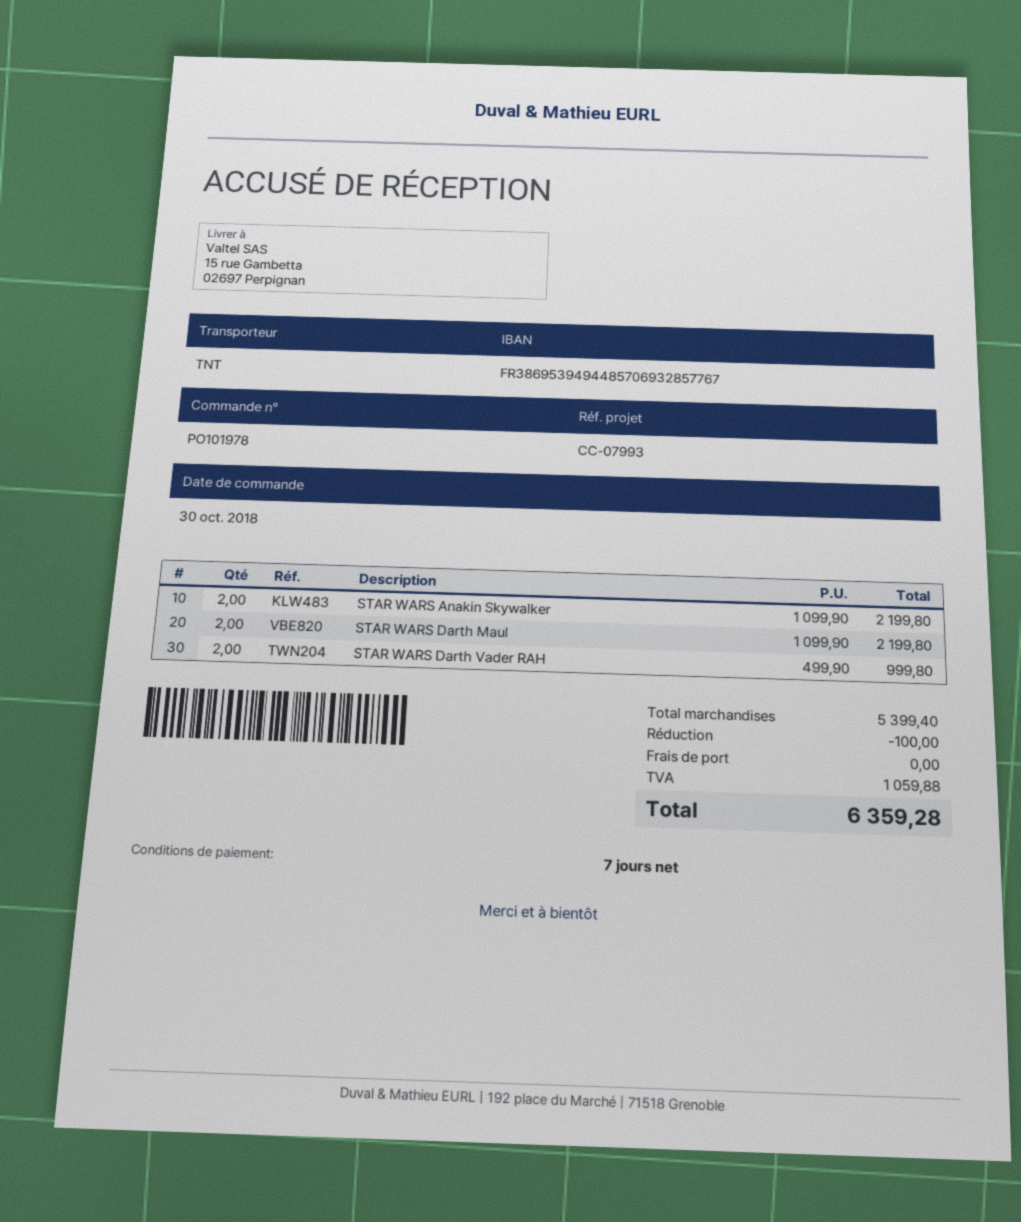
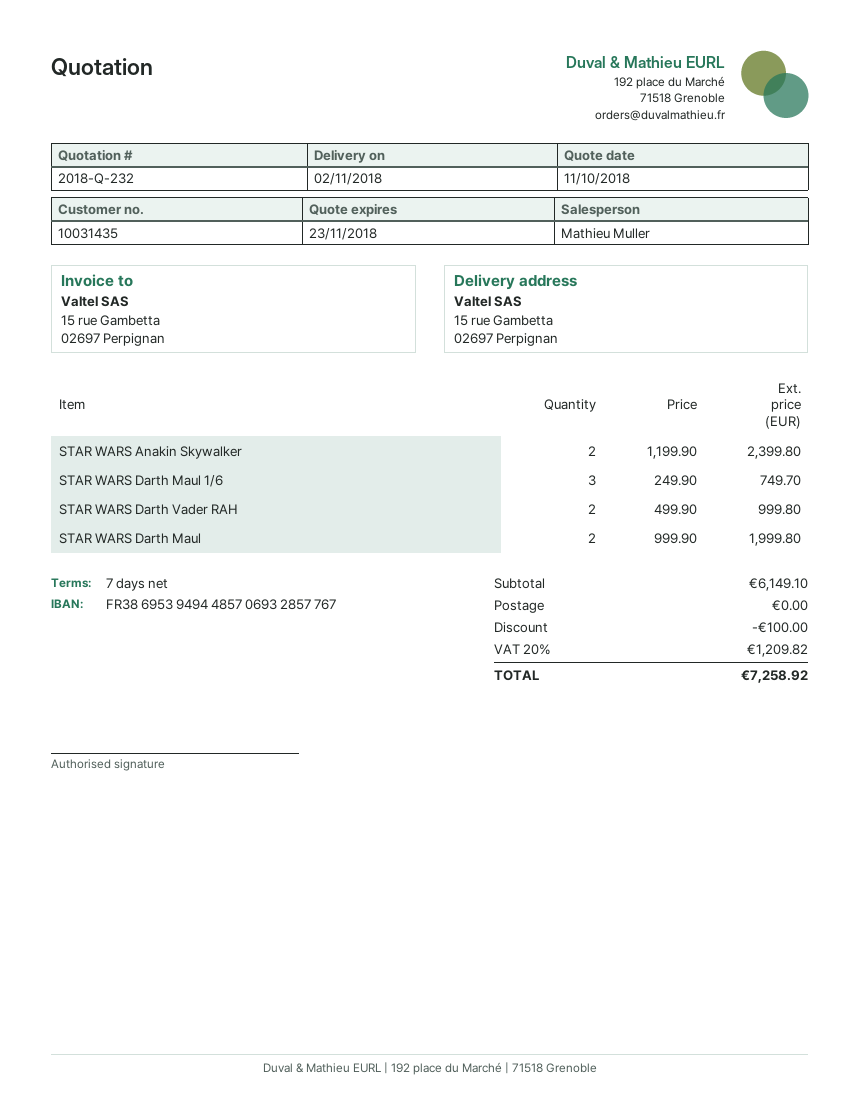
STAR WARS Anakin Skywalker: 2 x 1099.90 = 2199.80 -> 2 x 1199.90 = 2399.80
STAR WARS Darth Maul: 2 x 1099.90 = 2199.80 -> 2 x 999.90 = 1999.80
STAR WARS Darth Maul 1/6: none -> 3 x 249.90 = 749.70
subtotal: 5399.40 -> 6149.10
tax: 1059.88 -> 1209.82
total: 6359.28 -> 7258.92

